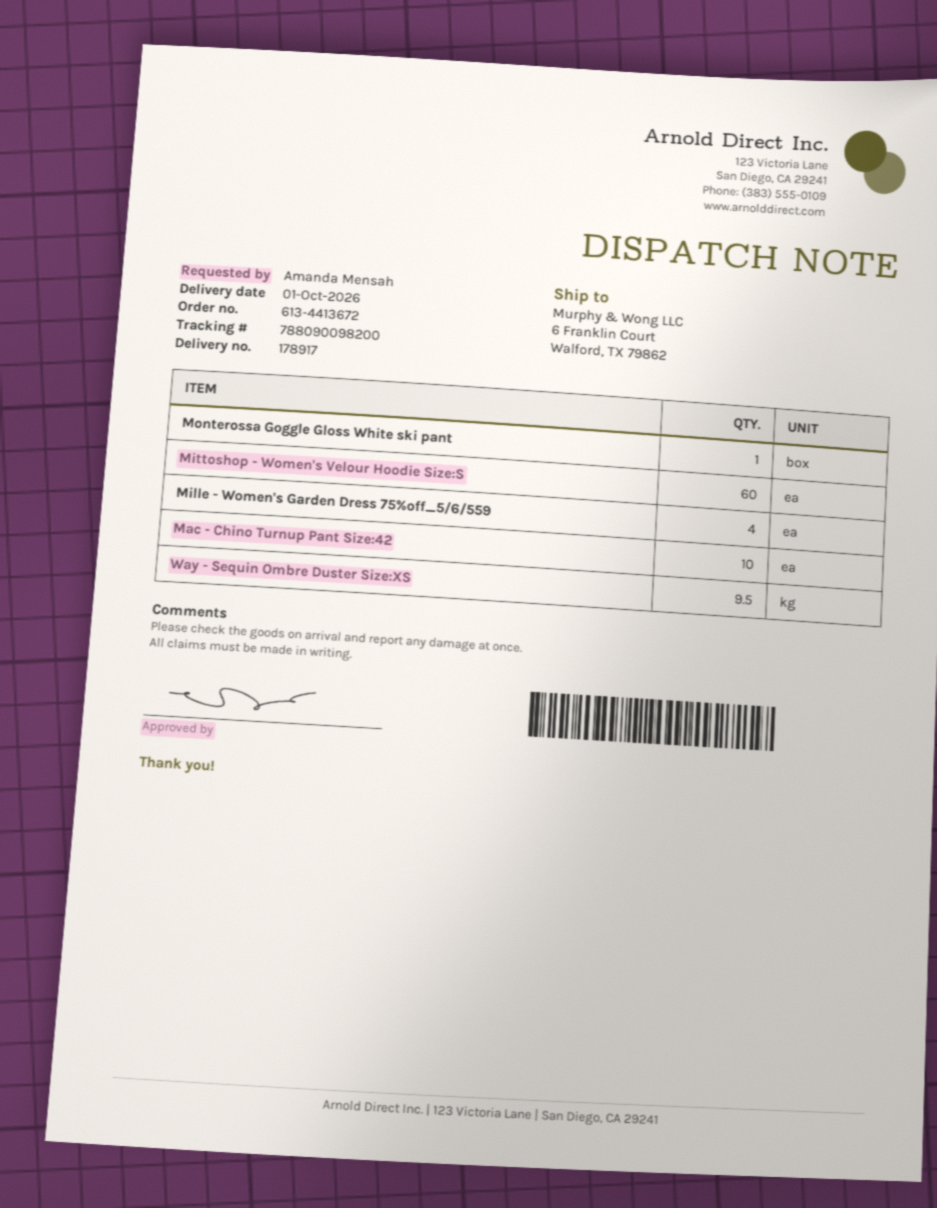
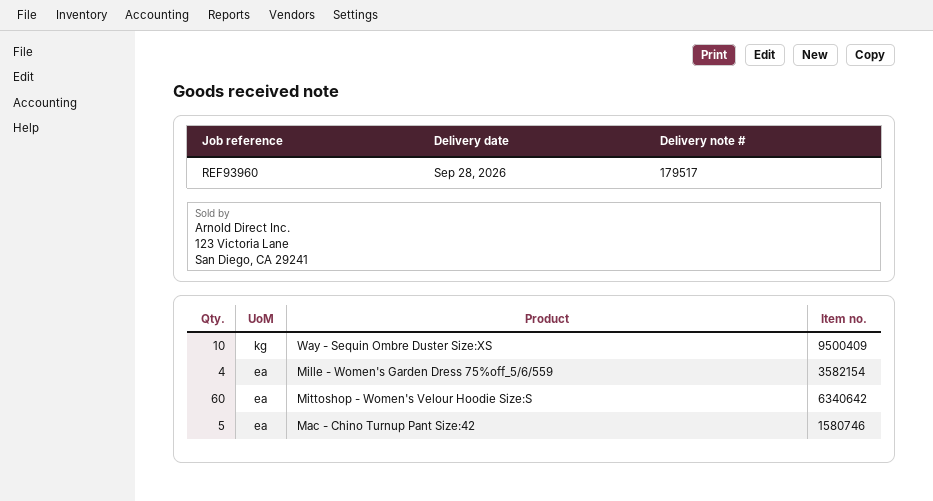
delivery note number: 178917 -> 179517
delivery date: 2026-10-01 -> 2026-09-28
Monterossa Goggle Gloss White ski pant: 1 -> none
Mac - Chino Turnup Pant Size:42: 10 -> 5
Way - Sequin Ombre Duster Size:XS: 9.5 -> 10

